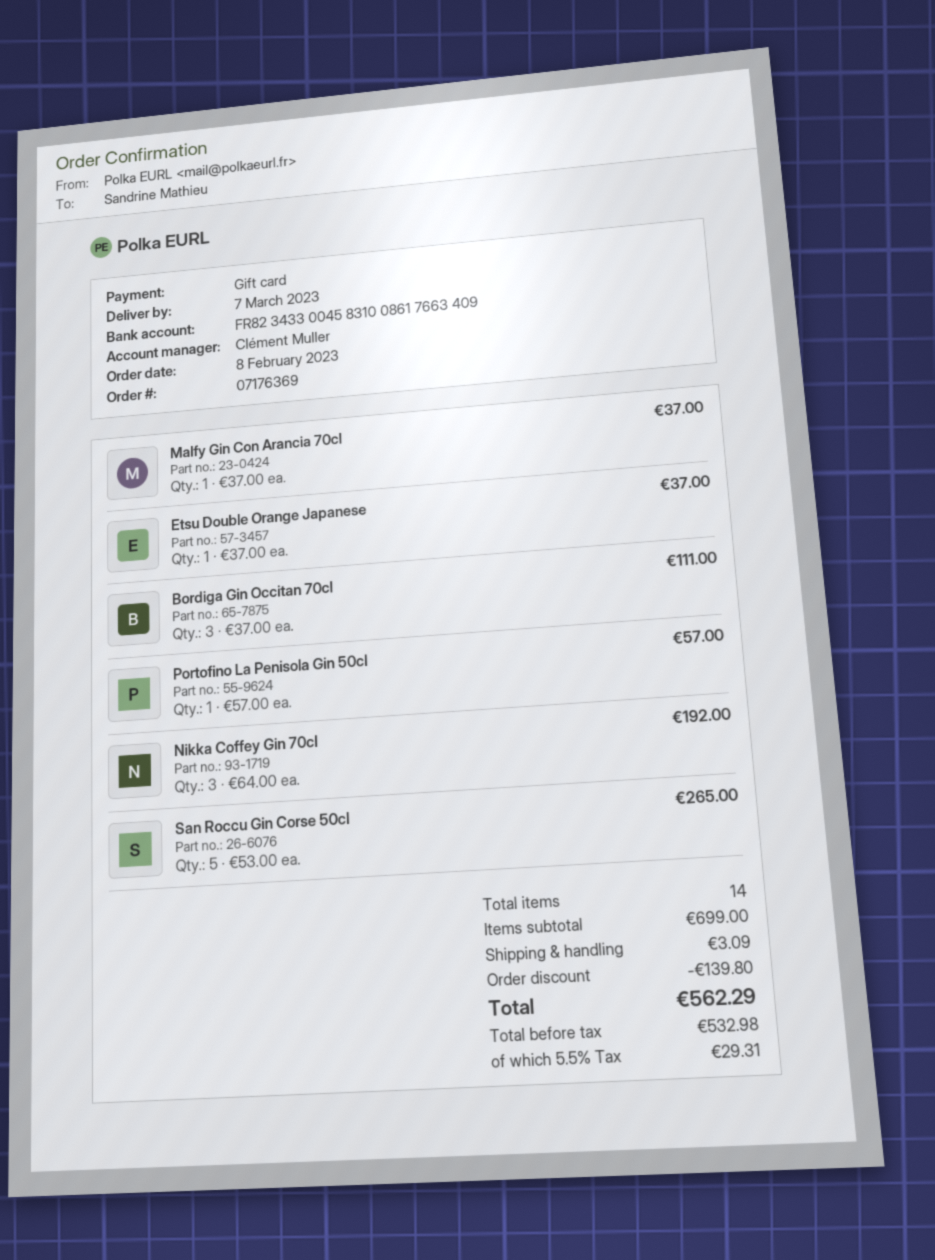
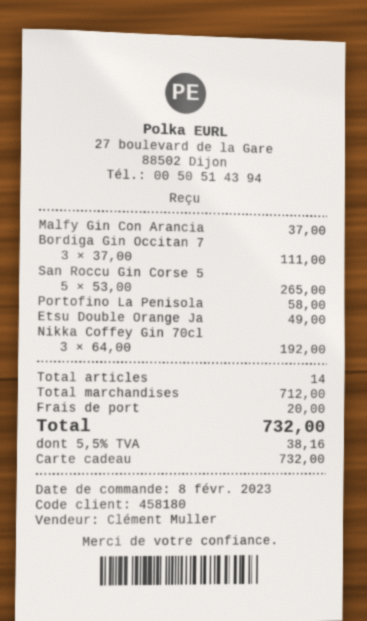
Etsu Double Orange Japanese: 1 x 37.00 = 37.00 -> 1 x 49.00 = 49.00
Portofino La Penisola Gin 50cl: 1 x 57.00 = 57.00 -> 1 x 58.00 = 58.00
subtotal: 699.00 -> 712.00
discount: 139.80 -> none
shipping: 3.09 -> 20.00
tax: 5.5% = 29.31 -> 5.5% = 38.16
total: 562.29 -> 732.00

